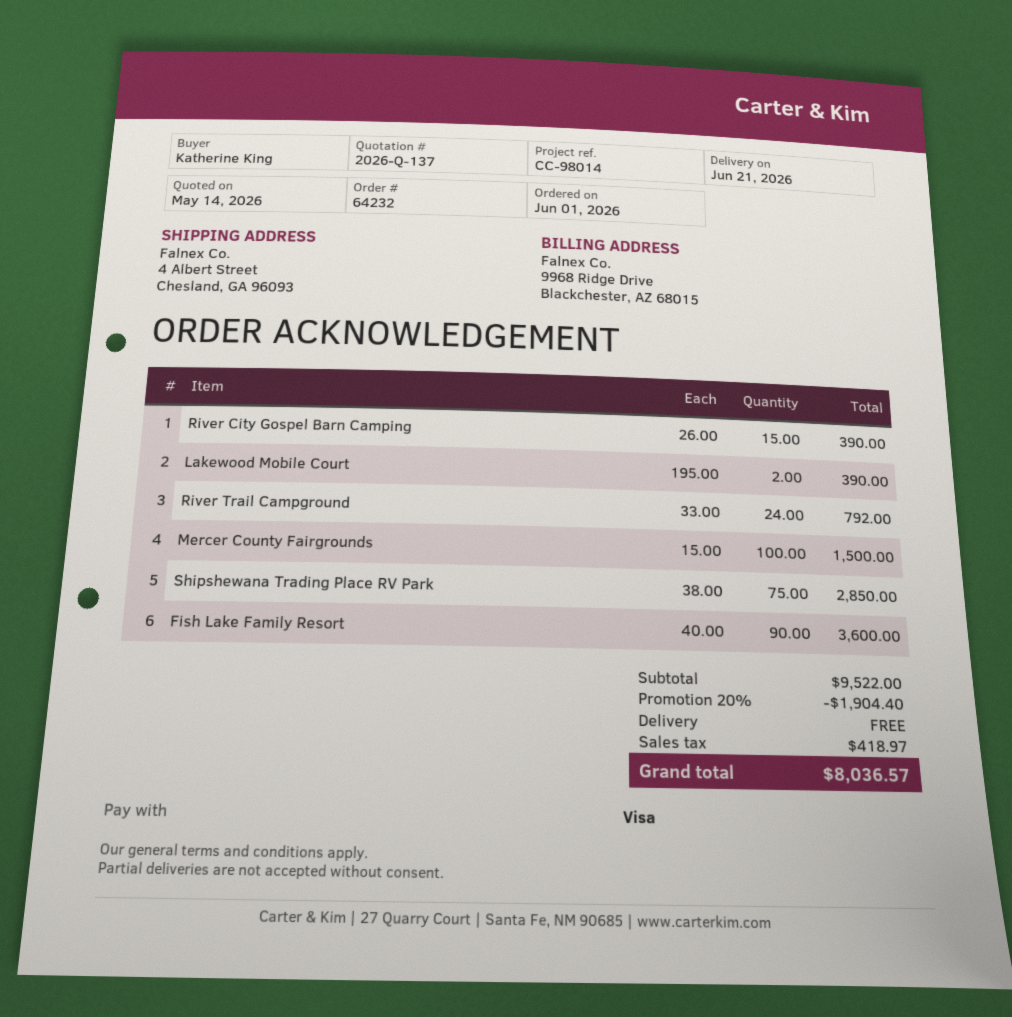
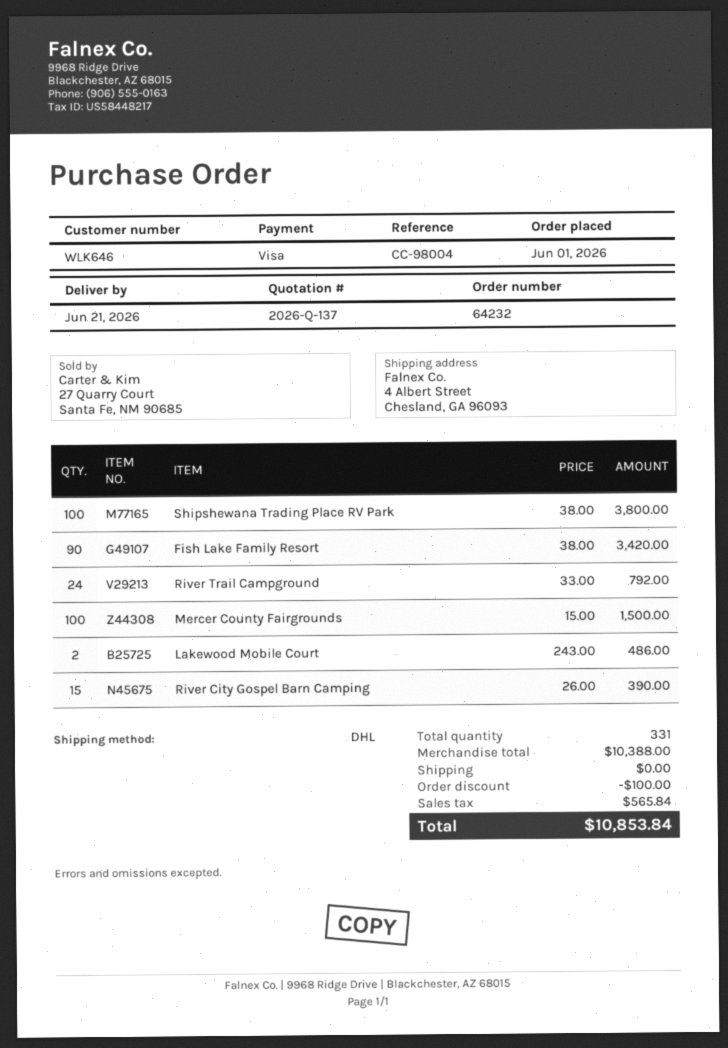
reference: CC-98014 -> CC-98004
Lakewood Mobile Court: 2 x 195.00 = 390.00 -> 2 x 243.00 = 486.00
Shipshewana Trading Place RV Park: 75 x 38.00 = 2850.00 -> 100 x 38.00 = 3800.00
Fish Lake Family Resort: 90 x 40.00 = 3600.00 -> 90 x 38.00 = 3420.00
subtotal: 9522.00 -> 10388.00
discount: 1904.40 -> 100.00
tax: 418.97 -> 565.84
total: 8036.57 -> 10853.84

